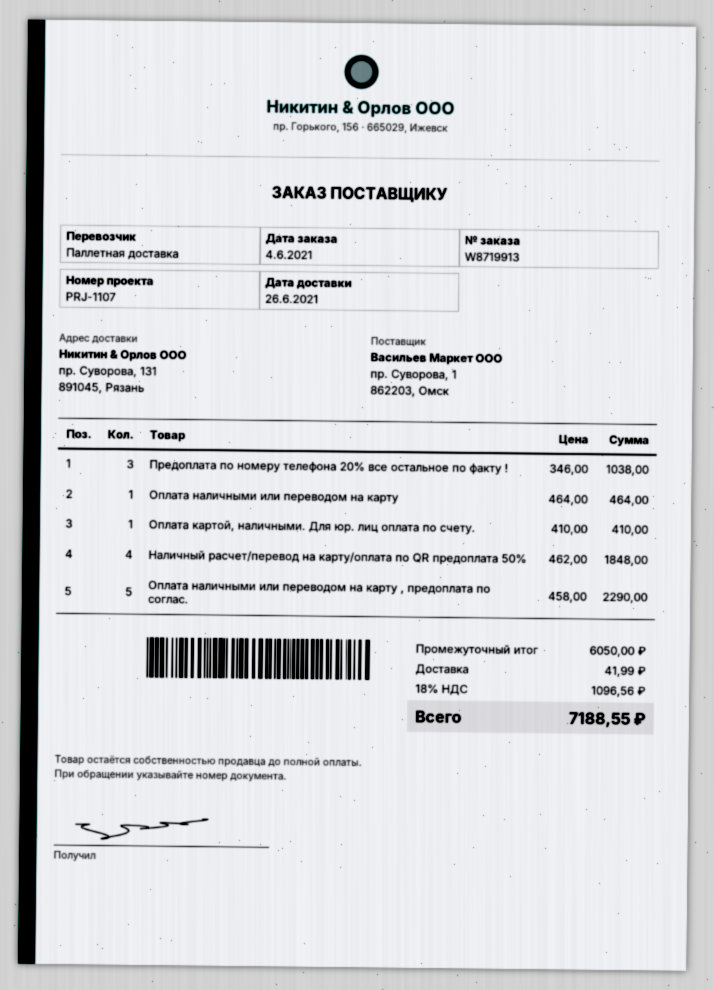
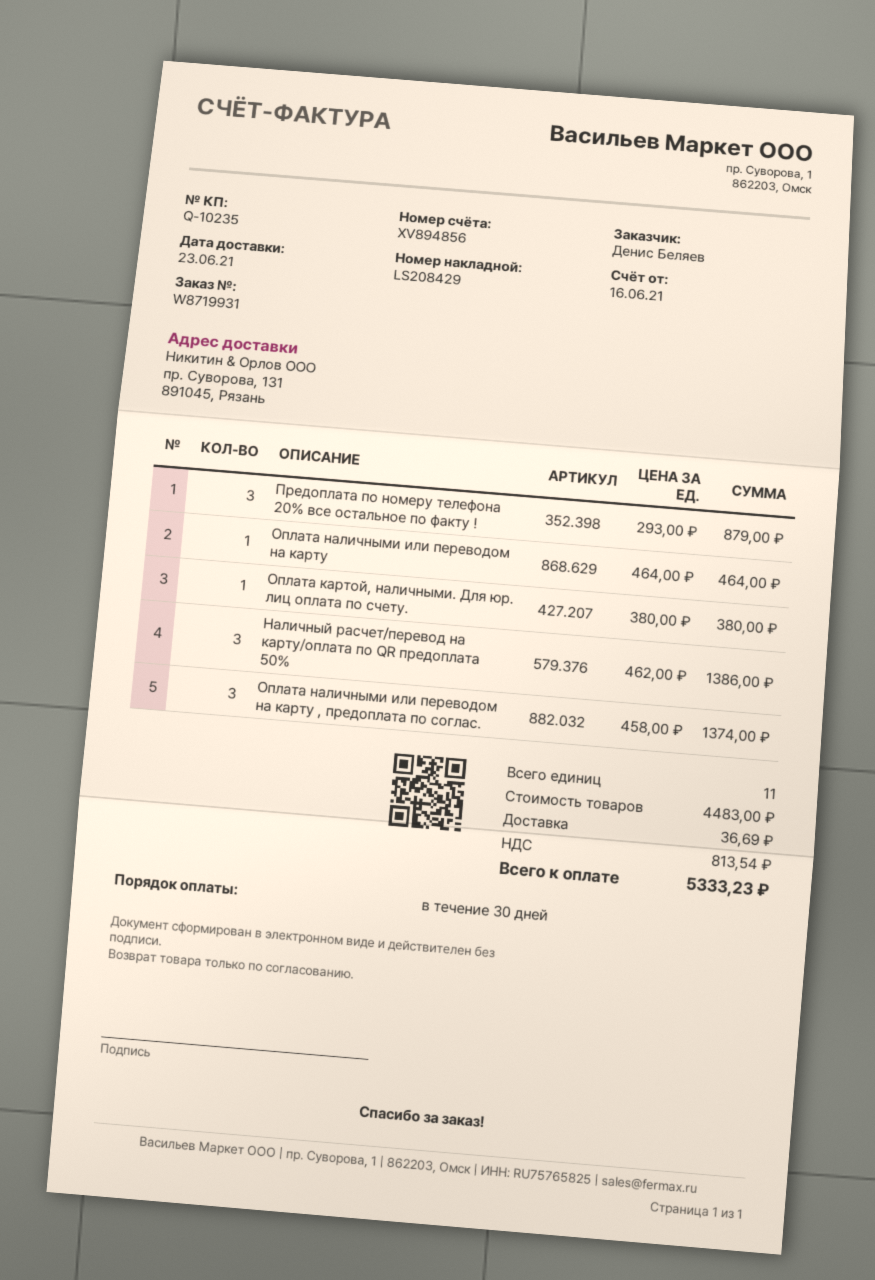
order number: W8719913 -> W8719931
delivery date: 2021-06-26 -> 2021-06-23
Предоплата по номеру телефона 20% все остальное по факту !: 3 x 346.00 = 1038.00 -> 3 x 293.00 = 879.00
Оплата картой, наличными. Для юр. лиц оплата по счету.: 1 x 410.00 = 410.00 -> 1 x 380.00 = 380.00
Наличный расчет/перевод на карту/оплата по QR предоплата 50%: 4 x 462.00 = 1848.00 -> 3 x 462.00 = 1386.00
Оплата наличными или переводом на карту , предоплата по соглас.: 5 x 458.00 = 2290.00 -> 3 x 458.00 = 1374.00
subtotal: 6050.00 -> 4483.00
shipping: 41.99 -> 36.69
tax: 1096.56 -> 813.54
total: 7188.55 -> 5333.23

